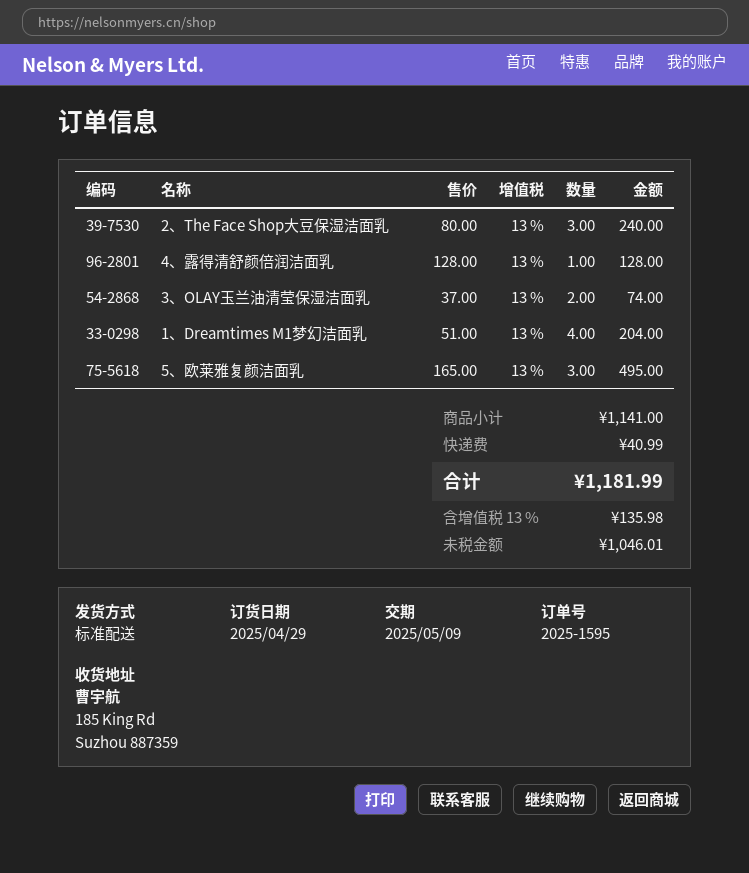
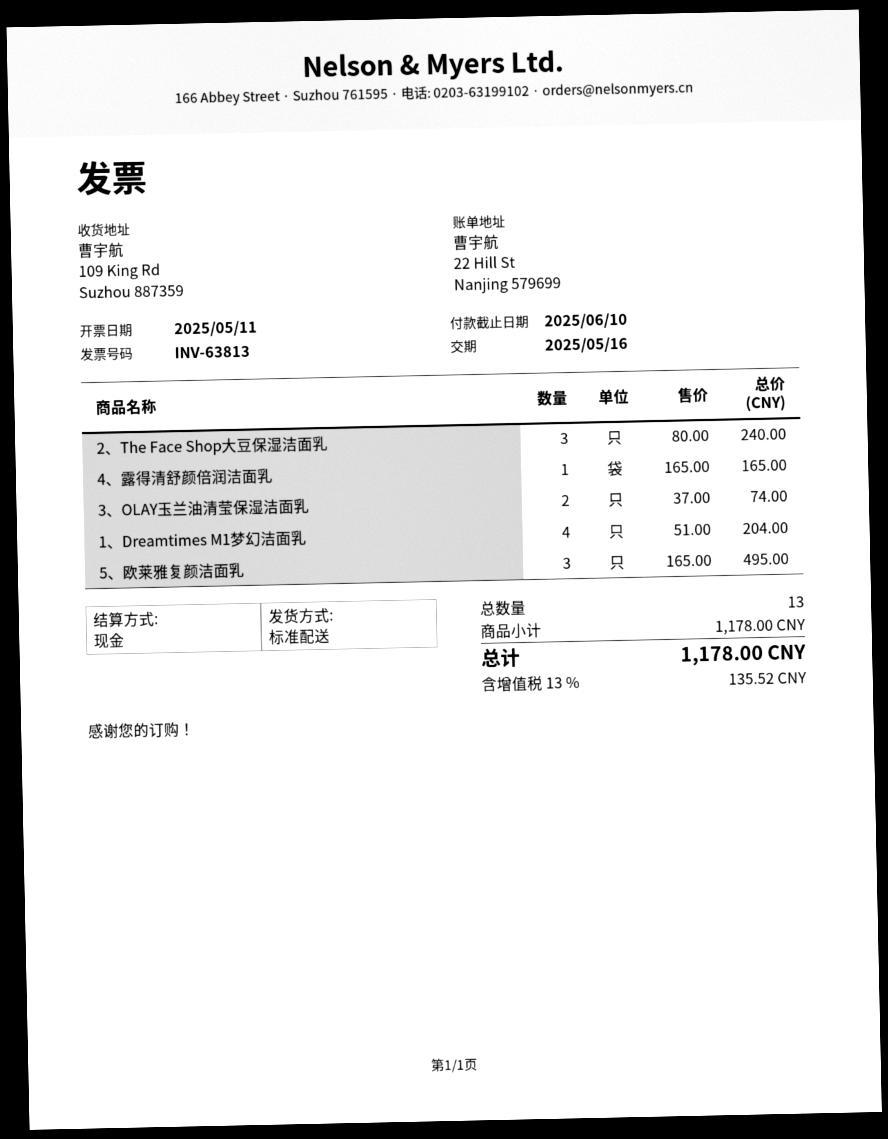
delivery date: 2025-05-09 -> 2025-05-16
ship to: 185 King Rd, Suzhou 887359 -> 109 King Rd, Suzhou 887359
4、露得清舒颜倍润洁面乳: 1 x 128.00 = 128.00 -> 1 x 165.00 = 165.00
subtotal: 1141.00 -> 1178.00
shipping: 40.99 -> none
tax: 13% = 135.98 -> 13% = 135.52
total: 1181.99 -> 1178.00

